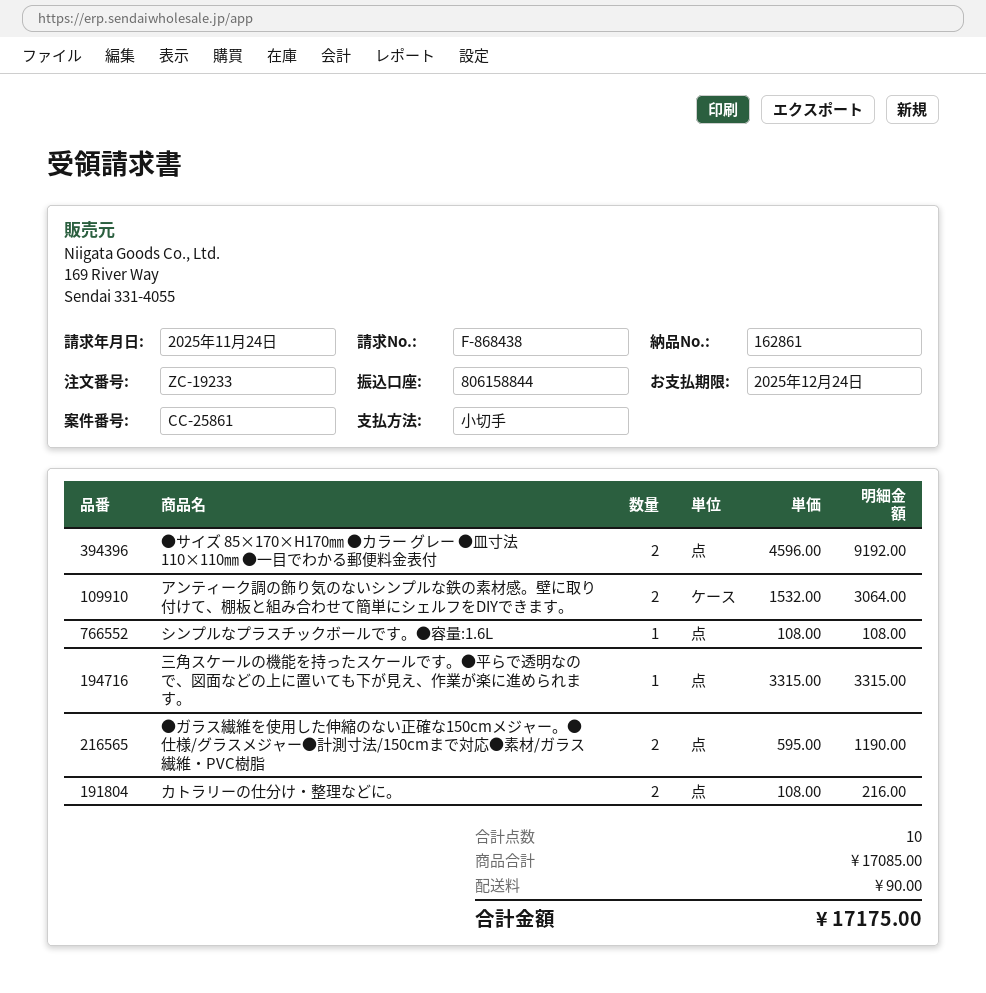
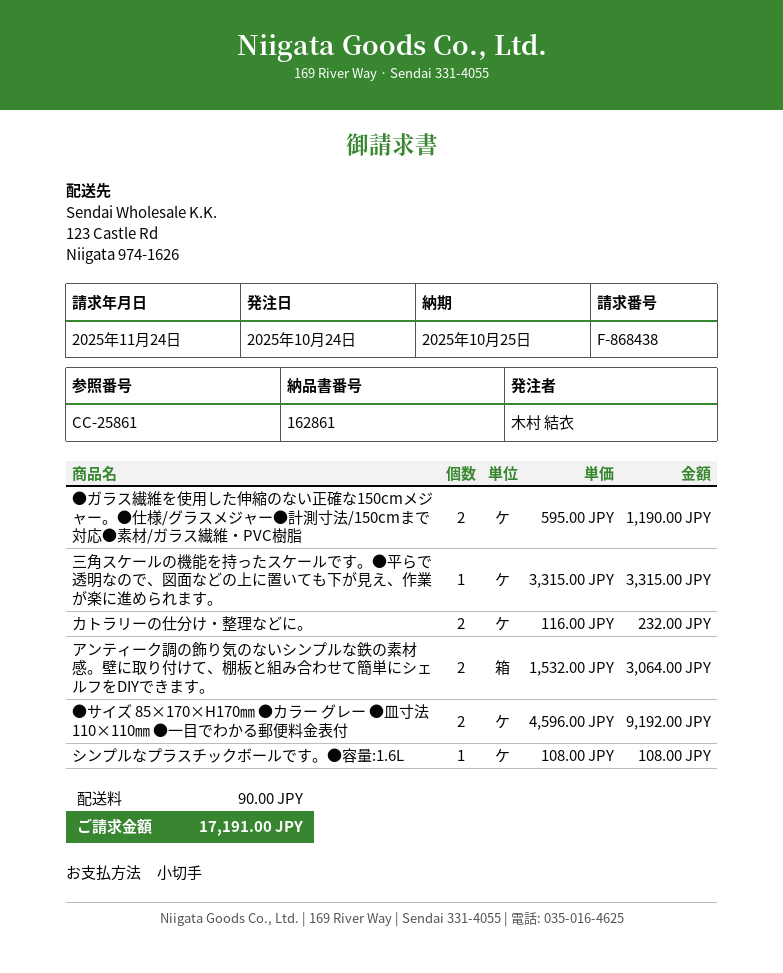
カトラリーの仕分け・整理などに。: 2 x 108.00 = 216.00 -> 2 x 116.00 = 232.00
total: 17175.00 -> 17191.00

